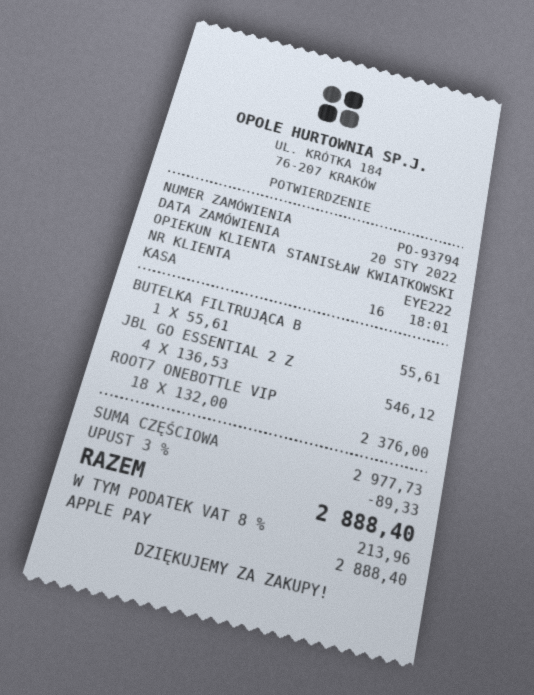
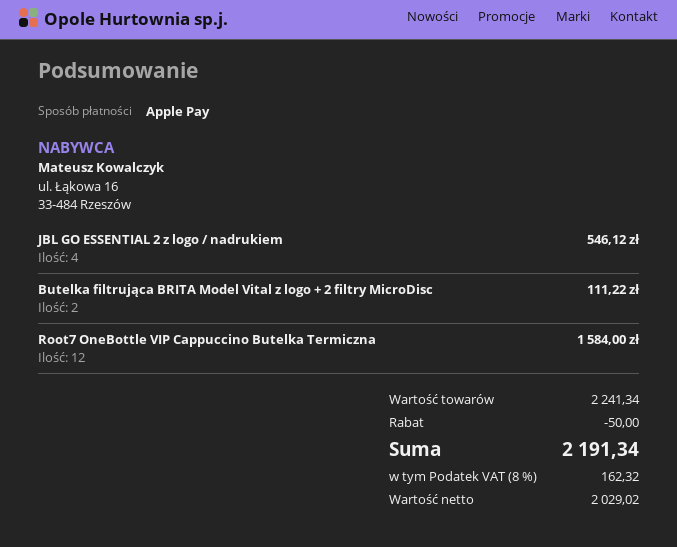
BUTELKA FILTRUJĄCA B: 1 for 55.61 -> 2 for 111.22
ROOT7 ONEBOTTLE VIP: 18 for 2376.00 -> 12 for 1584.00
subtotal: 2977.73 -> 2241.34
discount: 89.33 -> 50.00
tax: 8% = 213.96 -> 8% = 162.32
total: 2888.40 -> 2191.34

